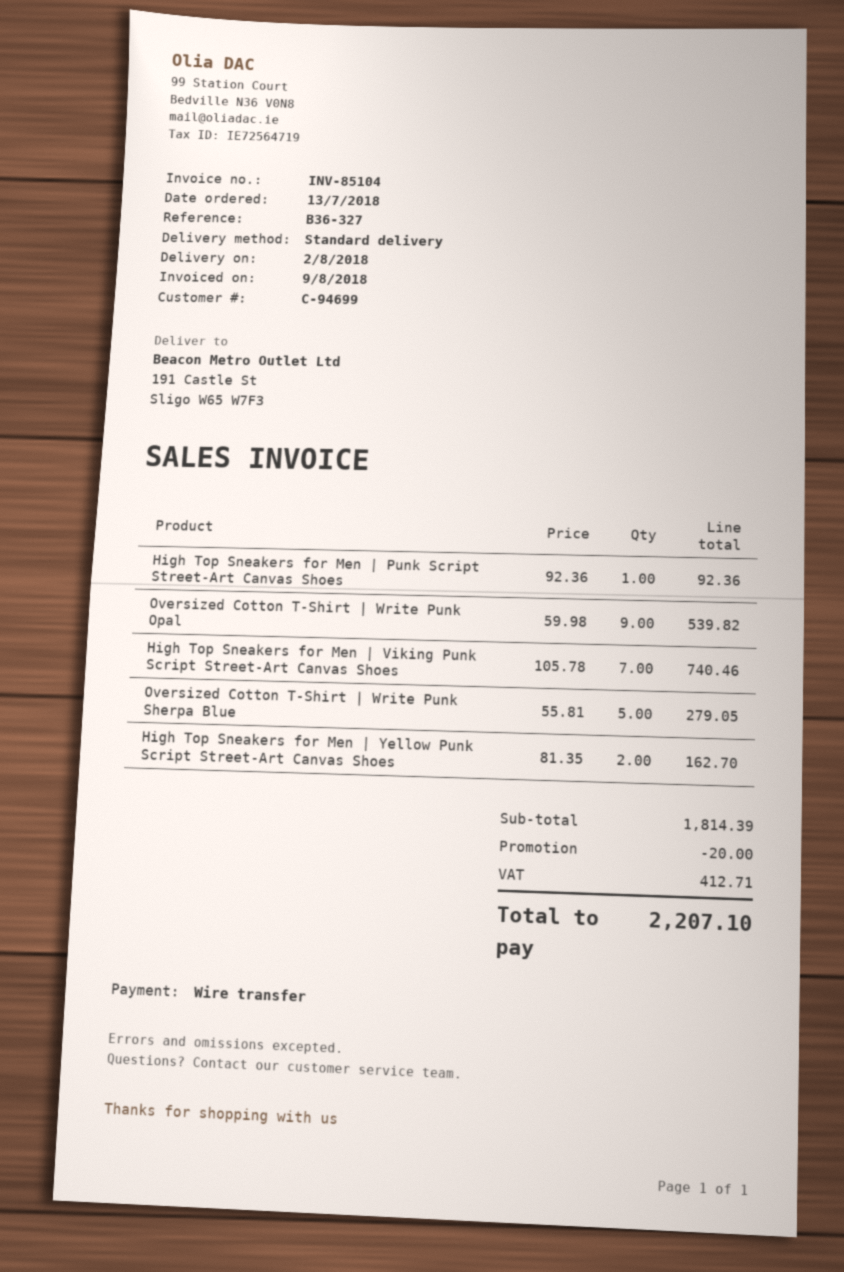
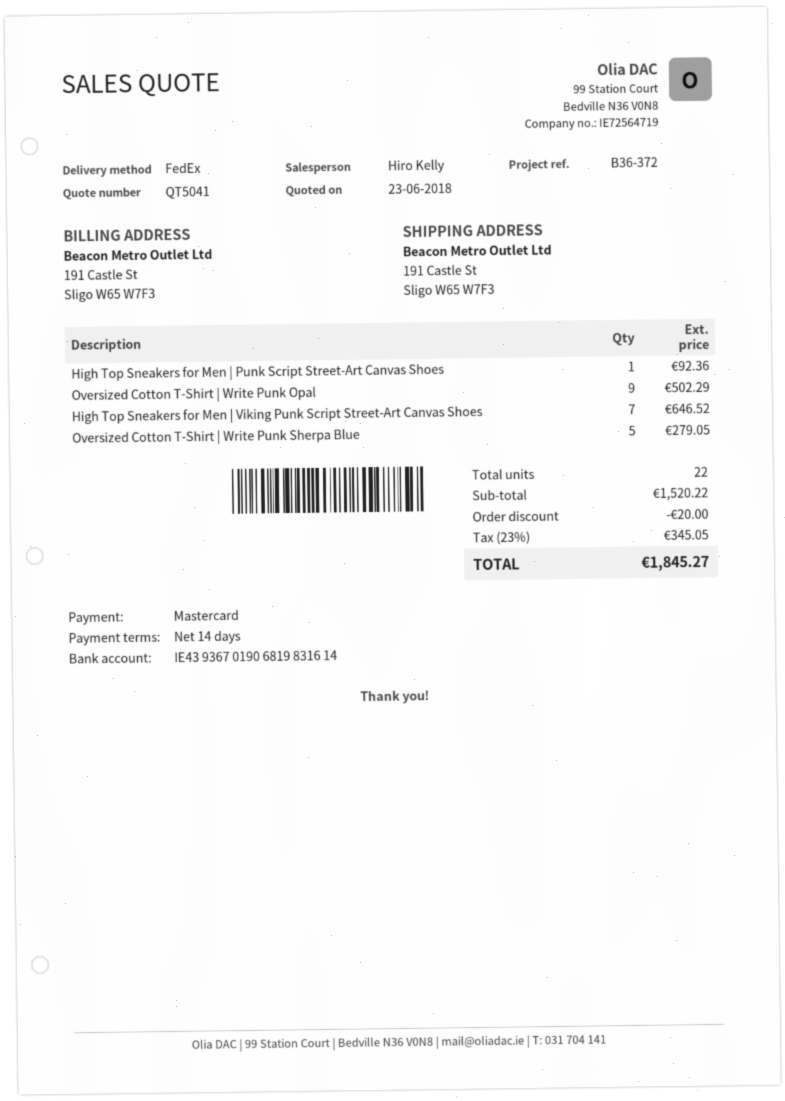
reference: B36-327 -> B36-372
payment method: bank transfer -> Mastercard
shipping method: standard -> FedEx
Oversized Cotton T-Shirt | Write Punk Opal: 9 for 539.82 -> 9 for 502.29
High Top Sneakers for Men | Viking Punk Script Street-Art Canvas Shoes: 7 for 740.46 -> 7 for 646.52
High Top Sneakers for Men | Yellow Punk Script Street-Art Canvas Shoes: 2 for 162.70 -> none
subtotal: 1814.39 -> 1520.22
tax: 412.71 -> 345.05
total: 2207.10 -> 1845.27

